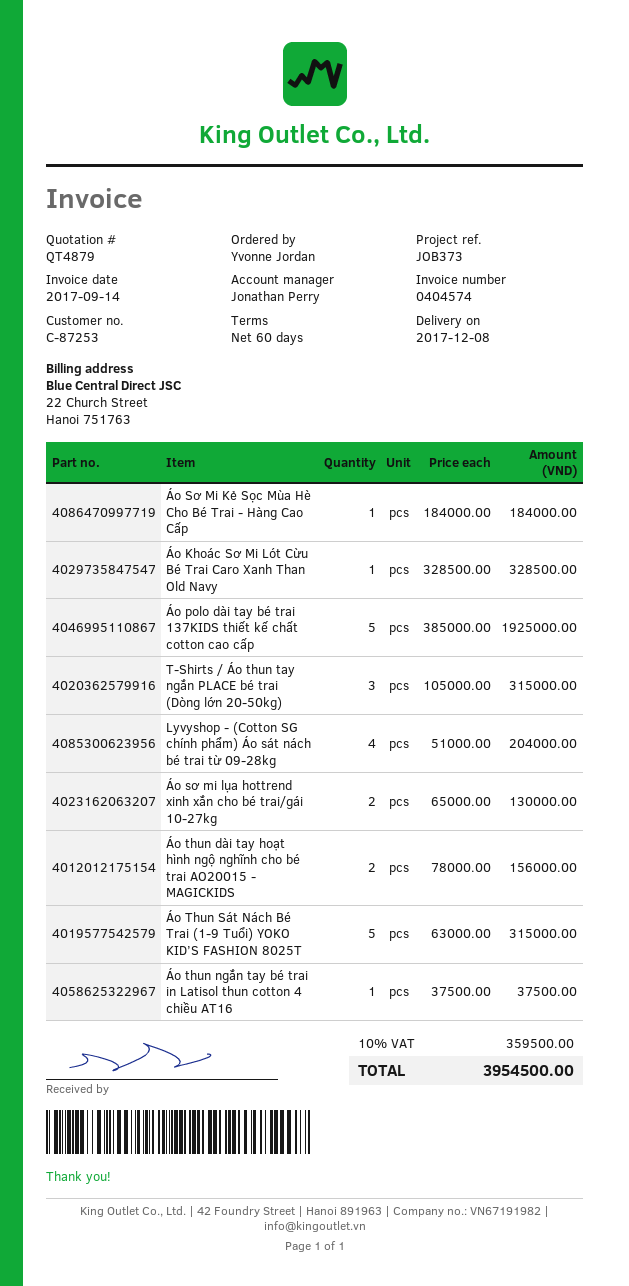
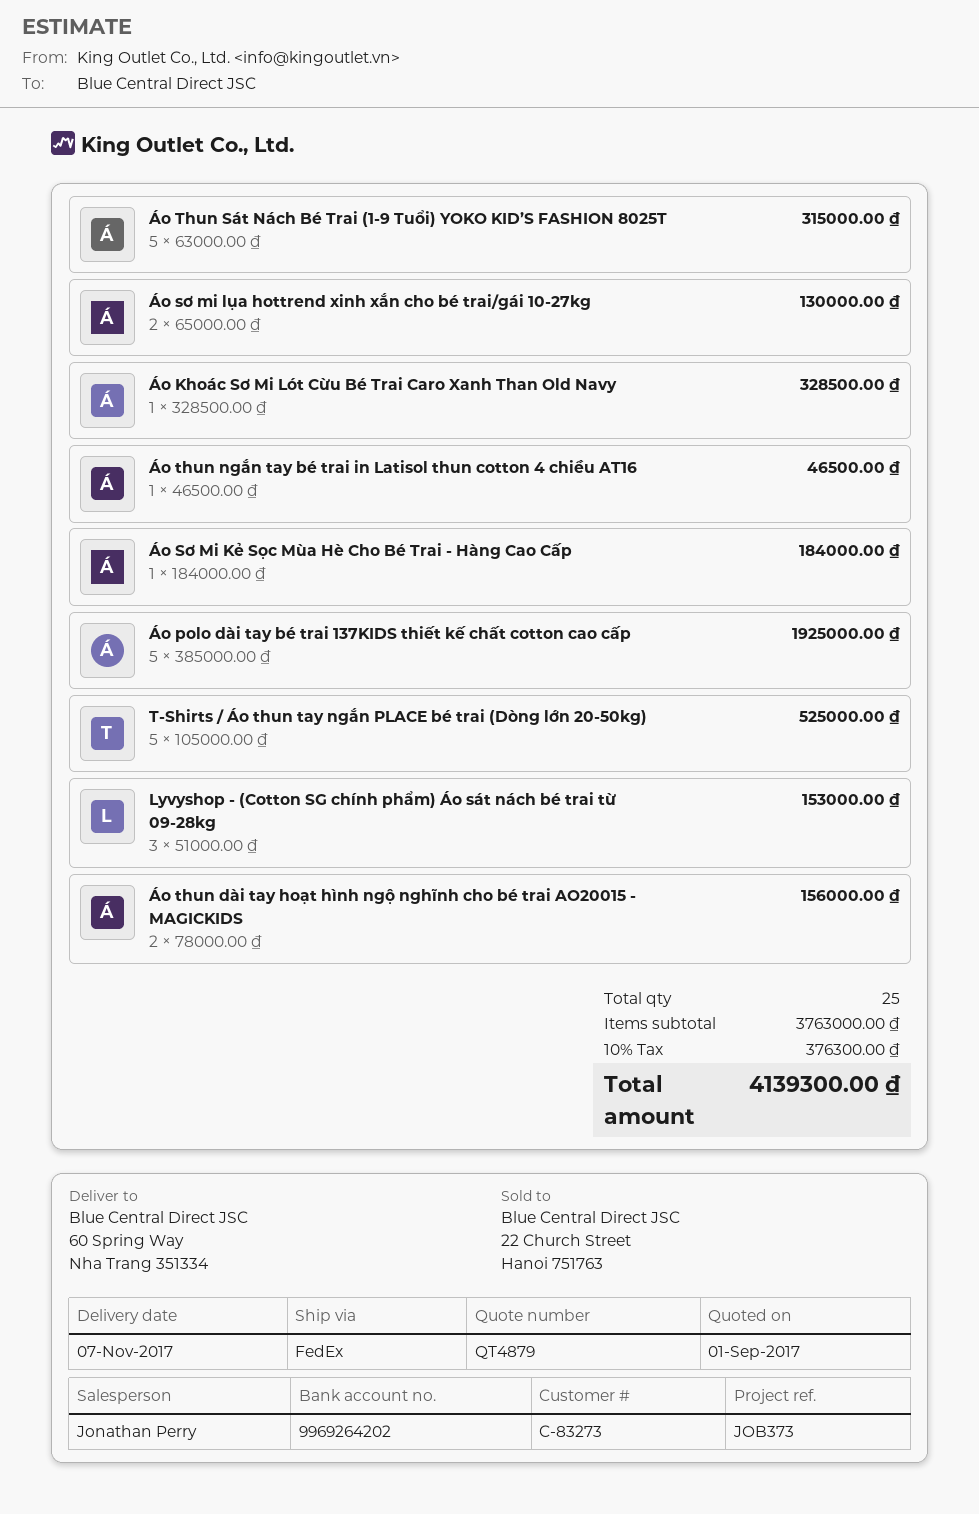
delivery date: 2017-12-08 -> 2017-11-07
customer number: C-87253 -> C-83273
T-Shirts / Áo thun tay ngắn PLACE bé trai (Dòng lớn 20-50kg): 3 x 105000.00 = 315000.00 -> 5 x 105000.00 = 525000.00
Lyvyshop - (Cotton SG chính phẩm) Áo sát nách bé trai từ 09-28kg: 4 x 51000.00 = 204000.00 -> 3 x 51000.00 = 153000.00
Áo thun ngắn tay bé trai in Latisol thun cotton 4 chiều AT16: 1 x 37500.00 = 37500.00 -> 1 x 46500.00 = 46500.00
tax: 10% = 359500.00 -> 10% = 376300.00
total: 3954500.00 -> 4139300.00

